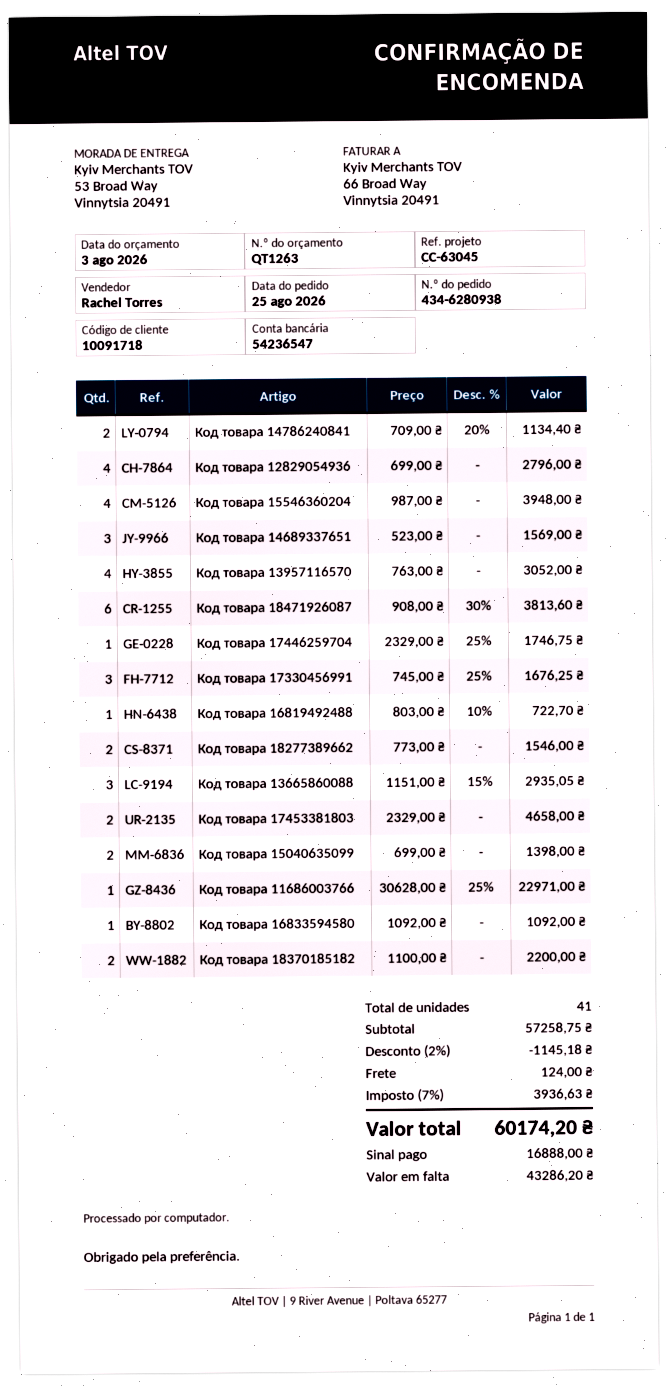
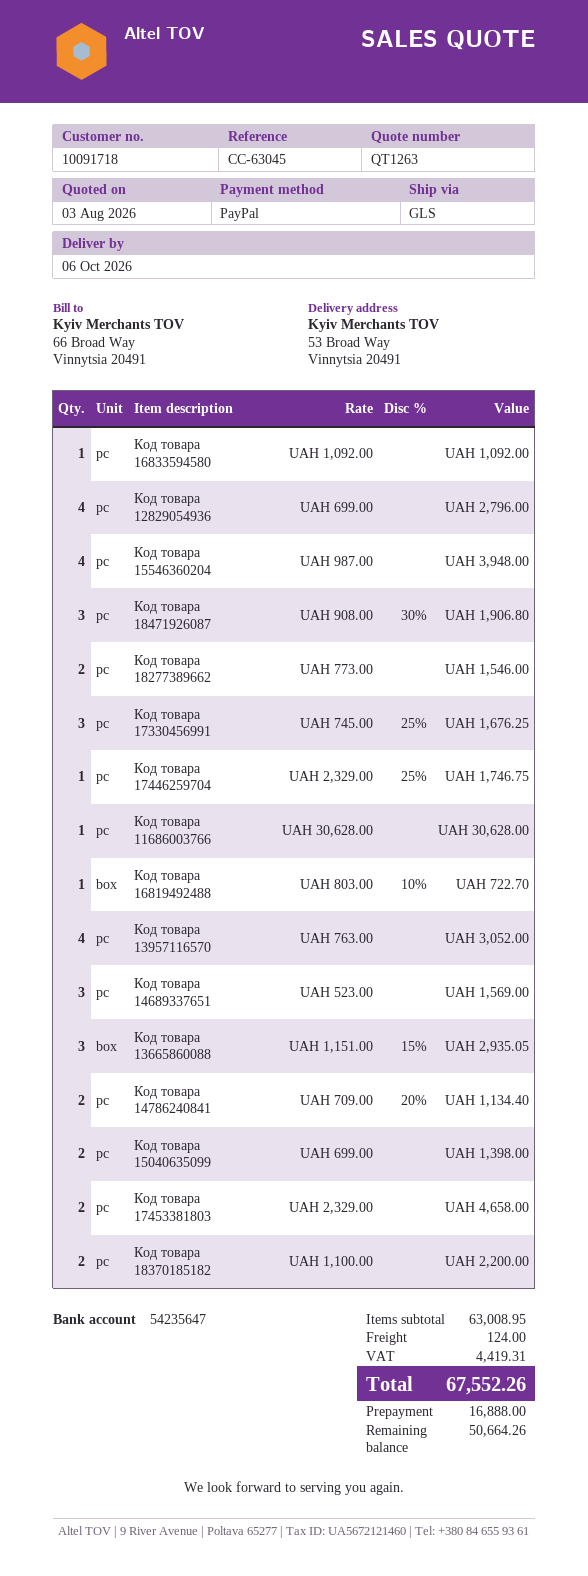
bank account: 54236547 -> 54235647
Код товара 18471926087: 6 x 908.00 - 30% = 3813.60 -> 3 x 908.00 - 30% = 1906.80
Код товара 11686003766: 1 x 30628.00 - 25% = 22971.00 -> 1 x 30628.00 = 30628.00
subtotal: 57258.75 -> 63008.95
discount: 2% = 1145.18 -> none
tax: 3936.63 -> 4419.31
total: 60174.20 -> 67552.26
balance: 43286.20 -> 50664.26

